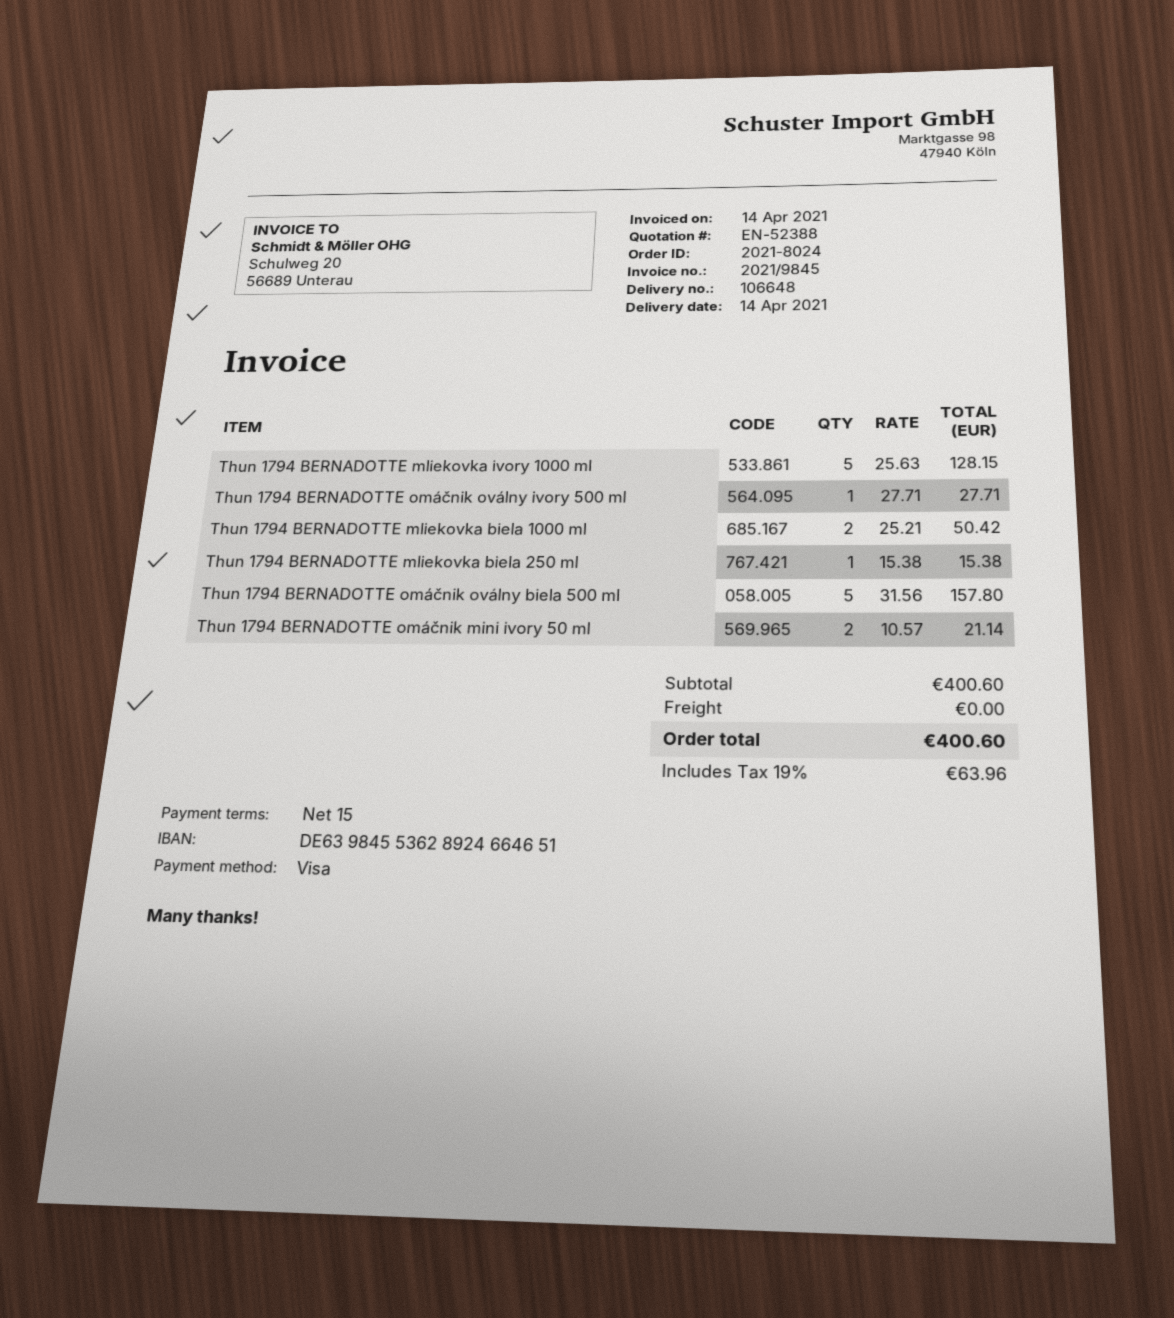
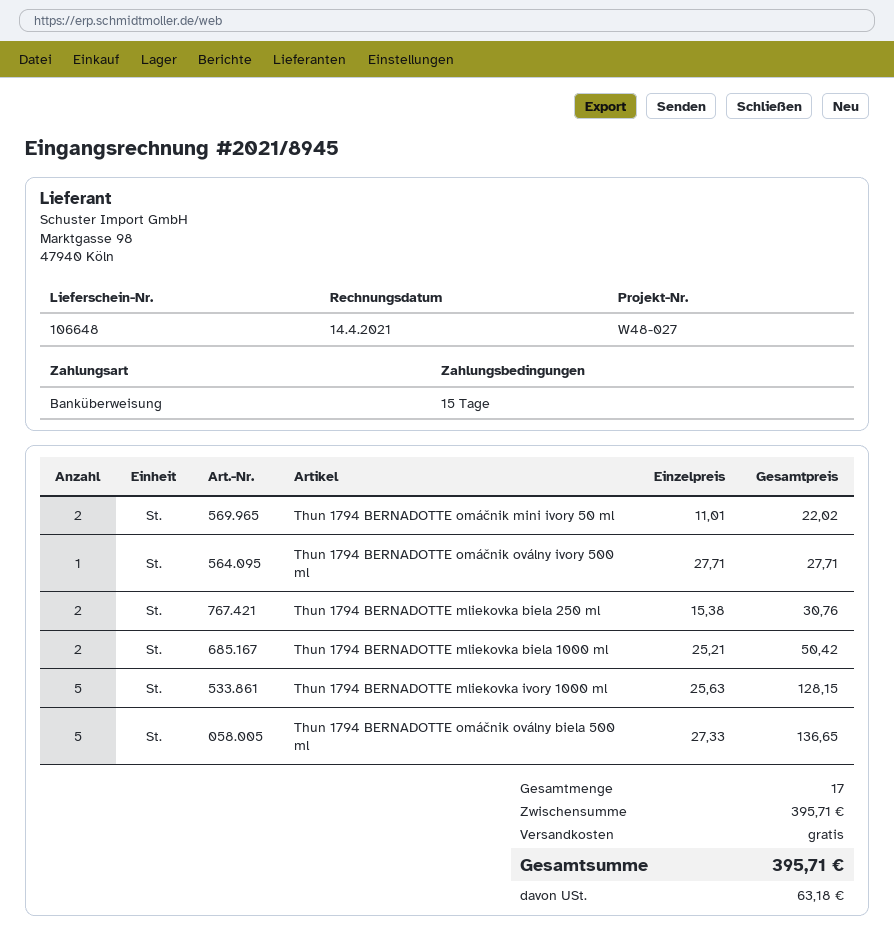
invoice number: 2021/9845 -> 2021/8945
payment method: Visa -> bank transfer
Thun 1794 BERNADOTTE mliekovka biela 250 ml: 1 x 15.38 = 15.38 -> 2 x 15.38 = 30.76
Thun 1794 BERNADOTTE omáčnik oválny biela 500 ml: 5 x 31.56 = 157.80 -> 5 x 27.33 = 136.65
Thun 1794 BERNADOTTE omáčnik mini ivory 50 ml: 2 x 10.57 = 21.14 -> 2 x 11.01 = 22.02
subtotal: 400.60 -> 395.71
tax: 63.96 -> 63.18
total: 400.60 -> 395.71

